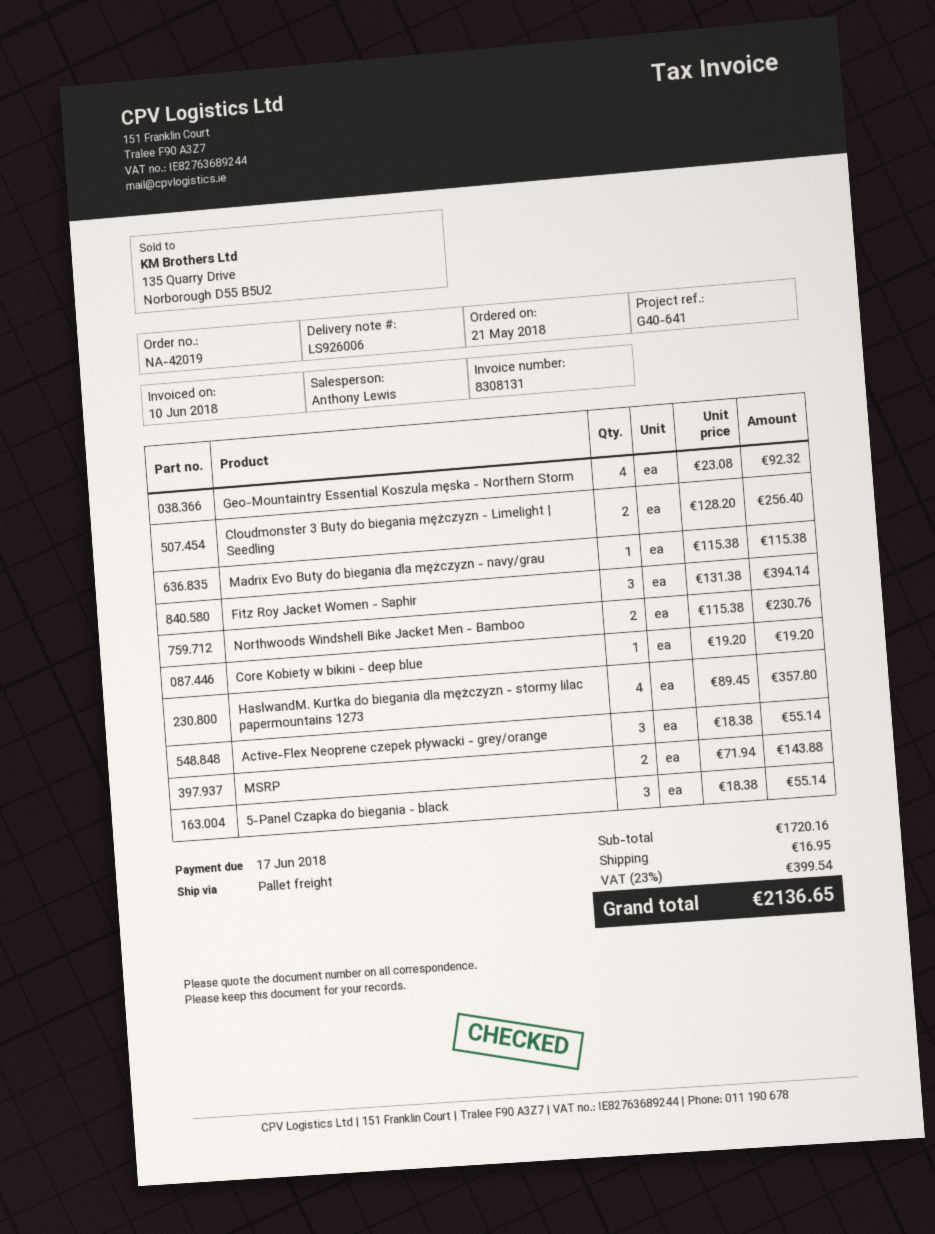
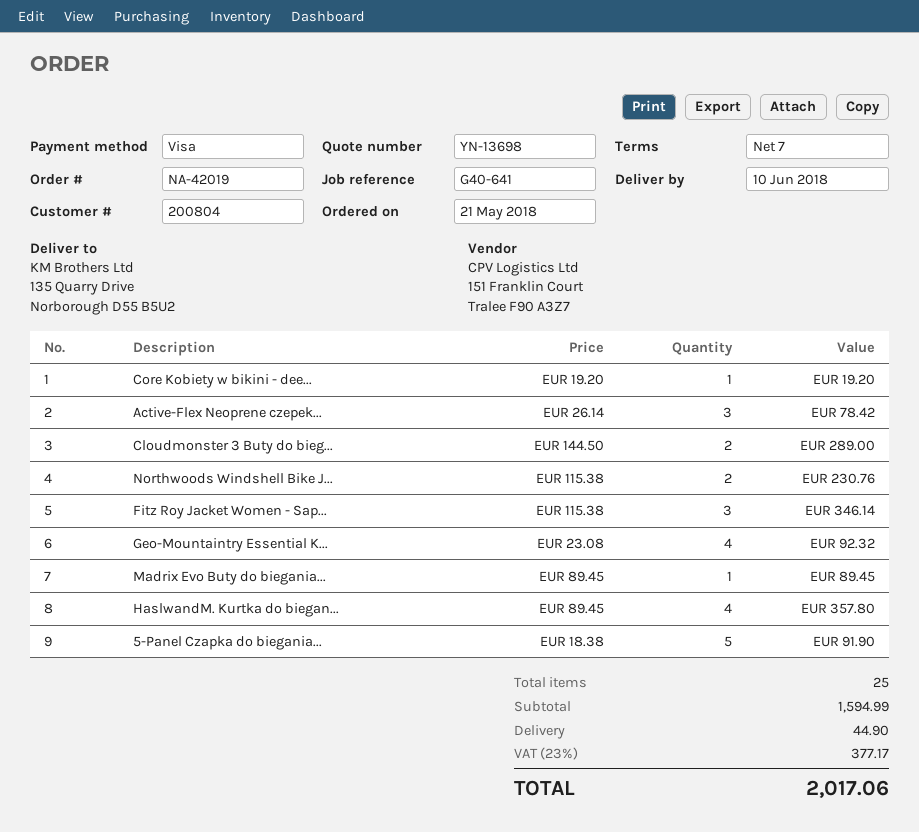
Cloudmonster 3 Buty do biegania mężczyzn - Limelight | Seedling: 2 x 128.20 = 256.40 -> 2 x 144.50 = 289.00
Madrix Evo Buty do biegania dla mężczyzn - navy/grau: 1 x 115.38 = 115.38 -> 1 x 89.45 = 89.45
Fitz Roy Jacket Women - Saphir: 3 x 131.38 = 394.14 -> 3 x 115.38 = 346.14
Active-Flex Neoprene czepek pływacki - grey/orange: 3 x 18.38 = 55.14 -> 3 x 26.14 = 78.42
MSRP: 2 x 71.94 = 143.88 -> none
5-Panel Czapka do biegania - black: 3 x 18.38 = 55.14 -> 5 x 18.38 = 91.90
subtotal: 1720.16 -> 1594.99
shipping: 16.95 -> 44.90
tax: 23% = 399.54 -> 23% = 377.17
total: 2136.65 -> 2017.06

